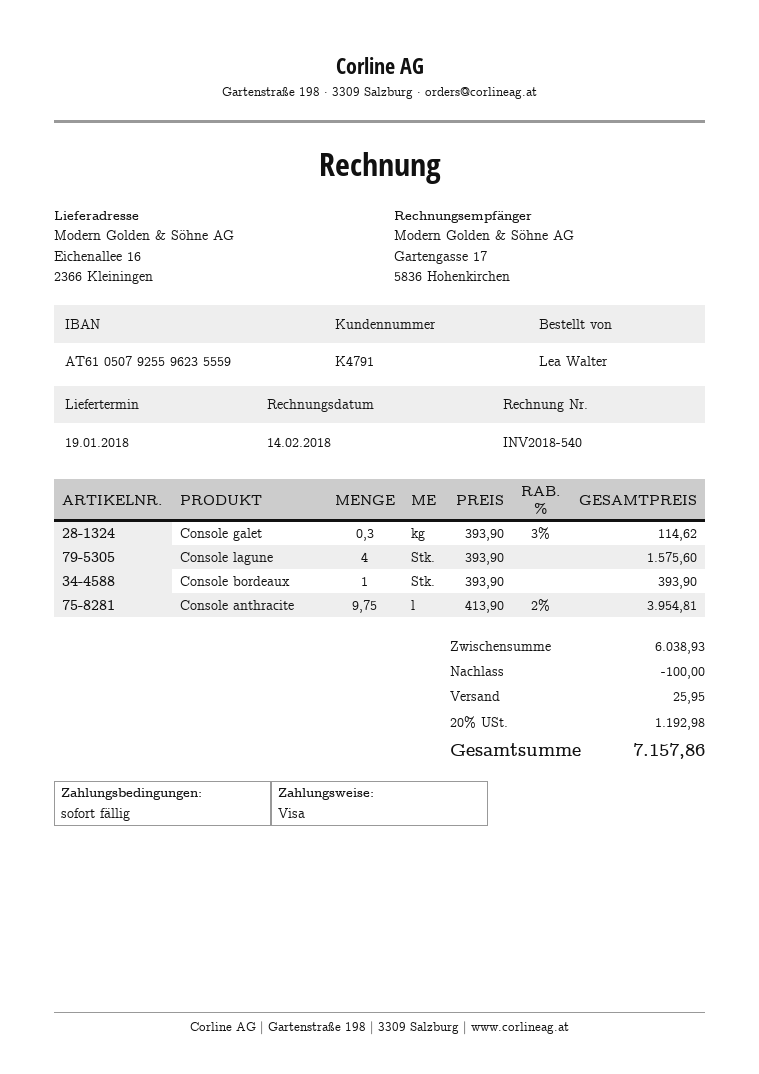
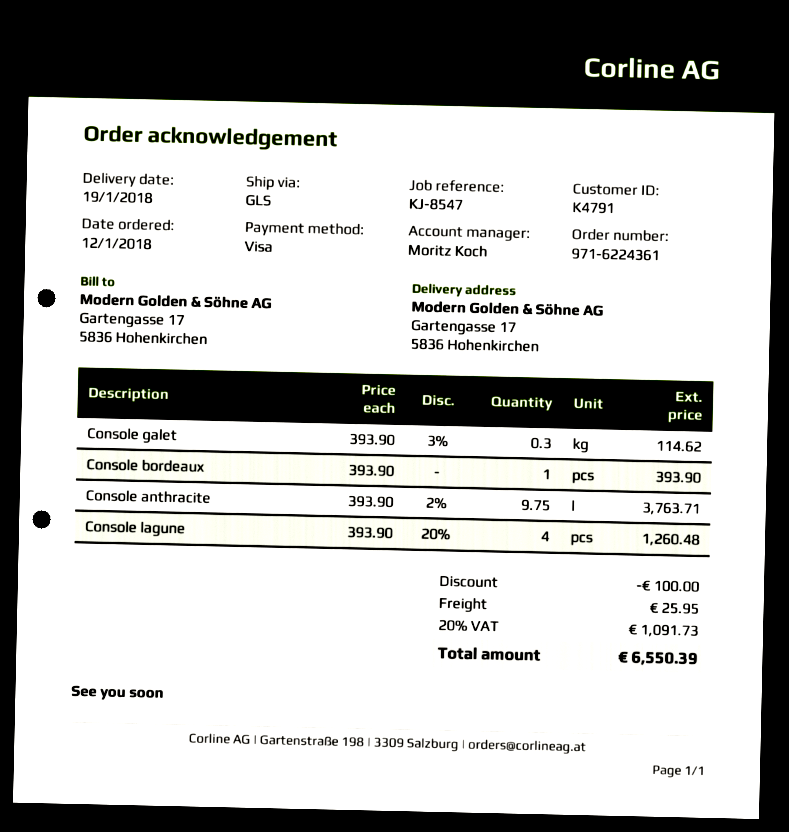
ship to: Eichenallee 16, 2366 Kleiningen -> Gartengasse 17, 5836 Hohenkirchen
Console lagune: 4 x 393.90 = 1575.60 -> 4 x 393.90 - 20% = 1260.48
Console anthracite: 9.75 x 413.90 - 2% = 3954.81 -> 9.75 x 393.90 - 2% = 3763.71
tax: 20% = 1192.98 -> 20% = 1091.73
total: 7157.86 -> 6550.39

